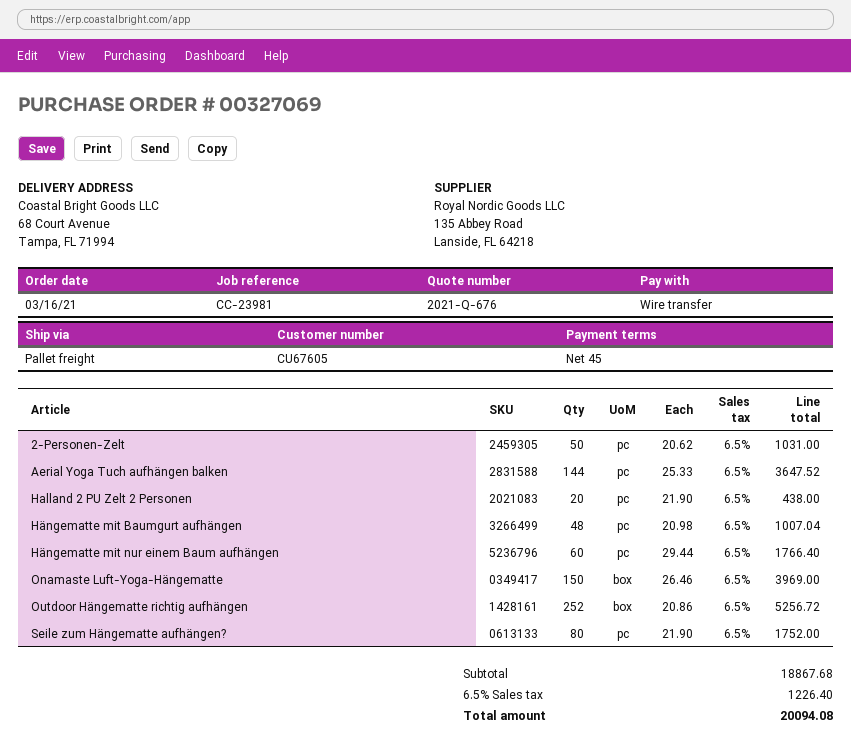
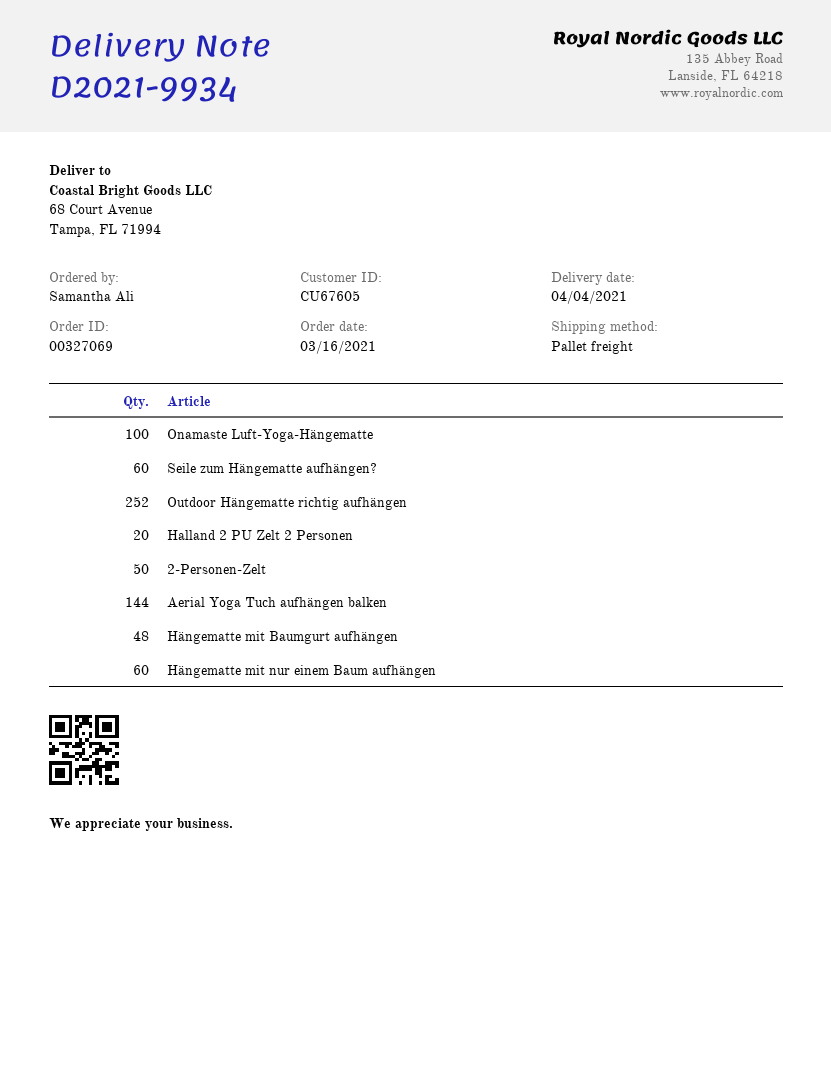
Onamaste Luft-Yoga-Hängematte: 150 -> 100
Seile zum Hängematte aufhängen?: 80 -> 60

